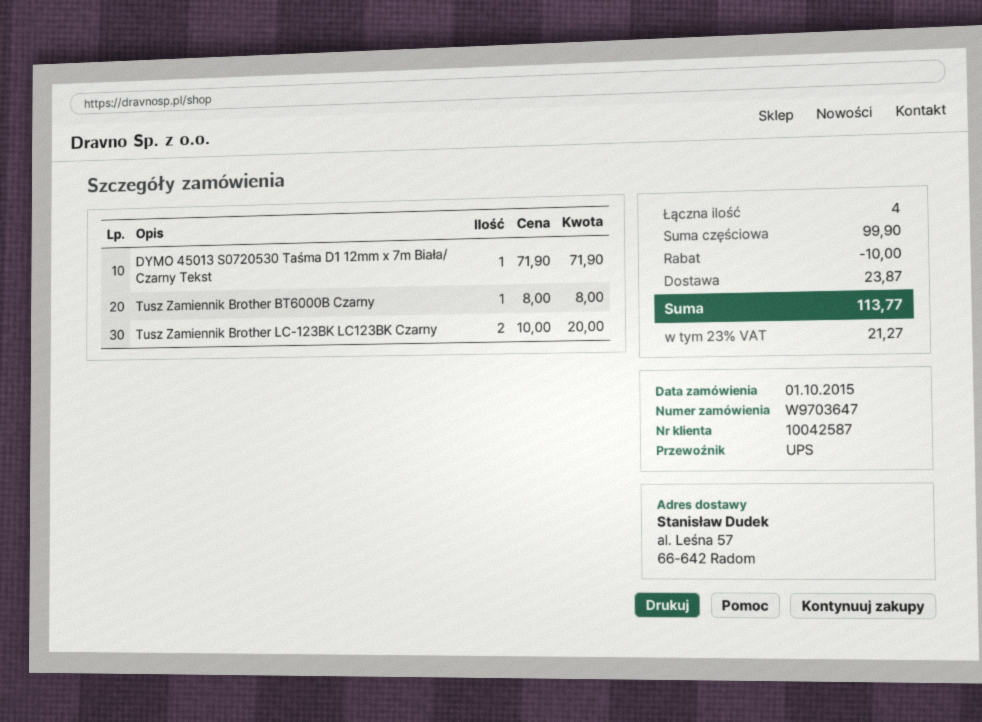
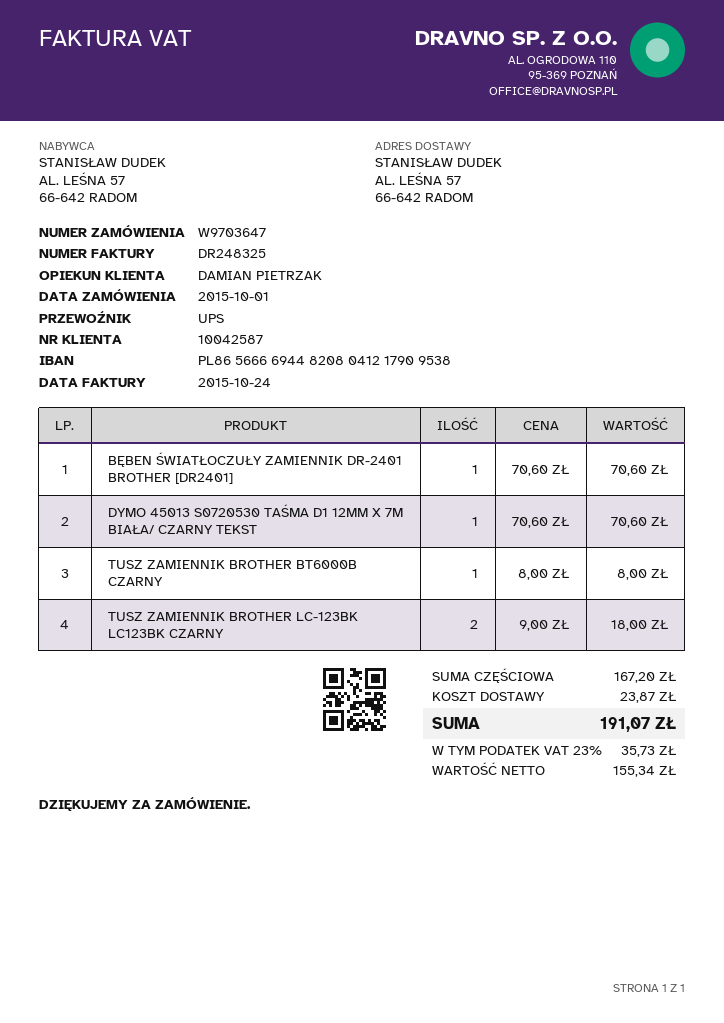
DYMO 45013 S0720530 Taśma D1 12mm x 7m Biała/ Czarny Tekst: 1 x 71.90 = 71.90 -> 1 x 70.60 = 70.60
Tusz Zamiennik Brother LC-123BK LC123BK Czarny: 2 x 10.00 = 20.00 -> 2 x 9.00 = 18.00
BĘBEN ŚWIATŁOCZUŁY ZAMIENNIK DR-2401 BROTHER [DR2401]: none -> 1 x 70.60 = 70.60
subtotal: 99.90 -> 167.20
discount: 10.00 -> none
tax: 23% = 21.27 -> 23% = 35.73
total: 113.77 -> 191.07

